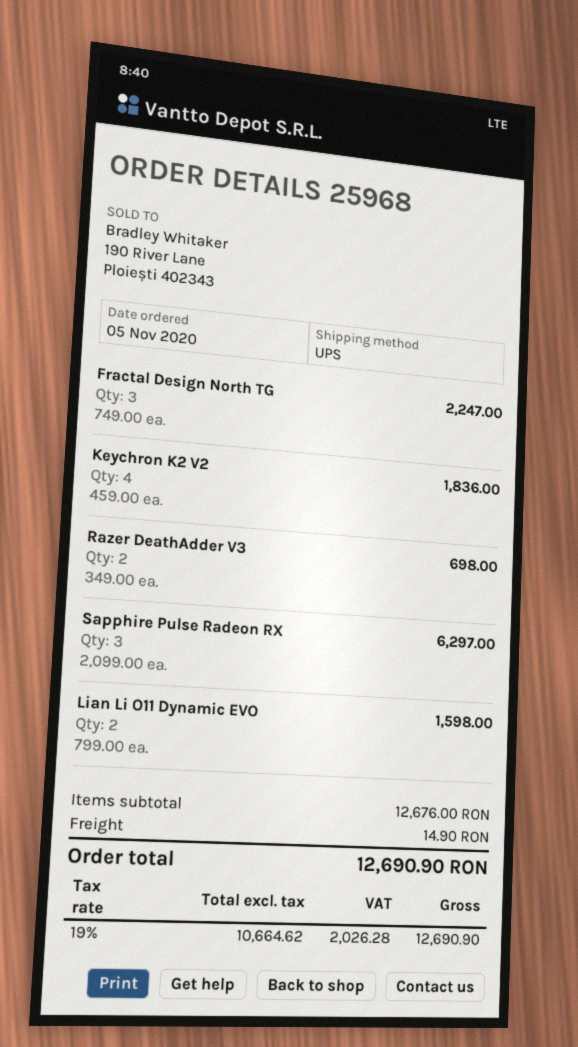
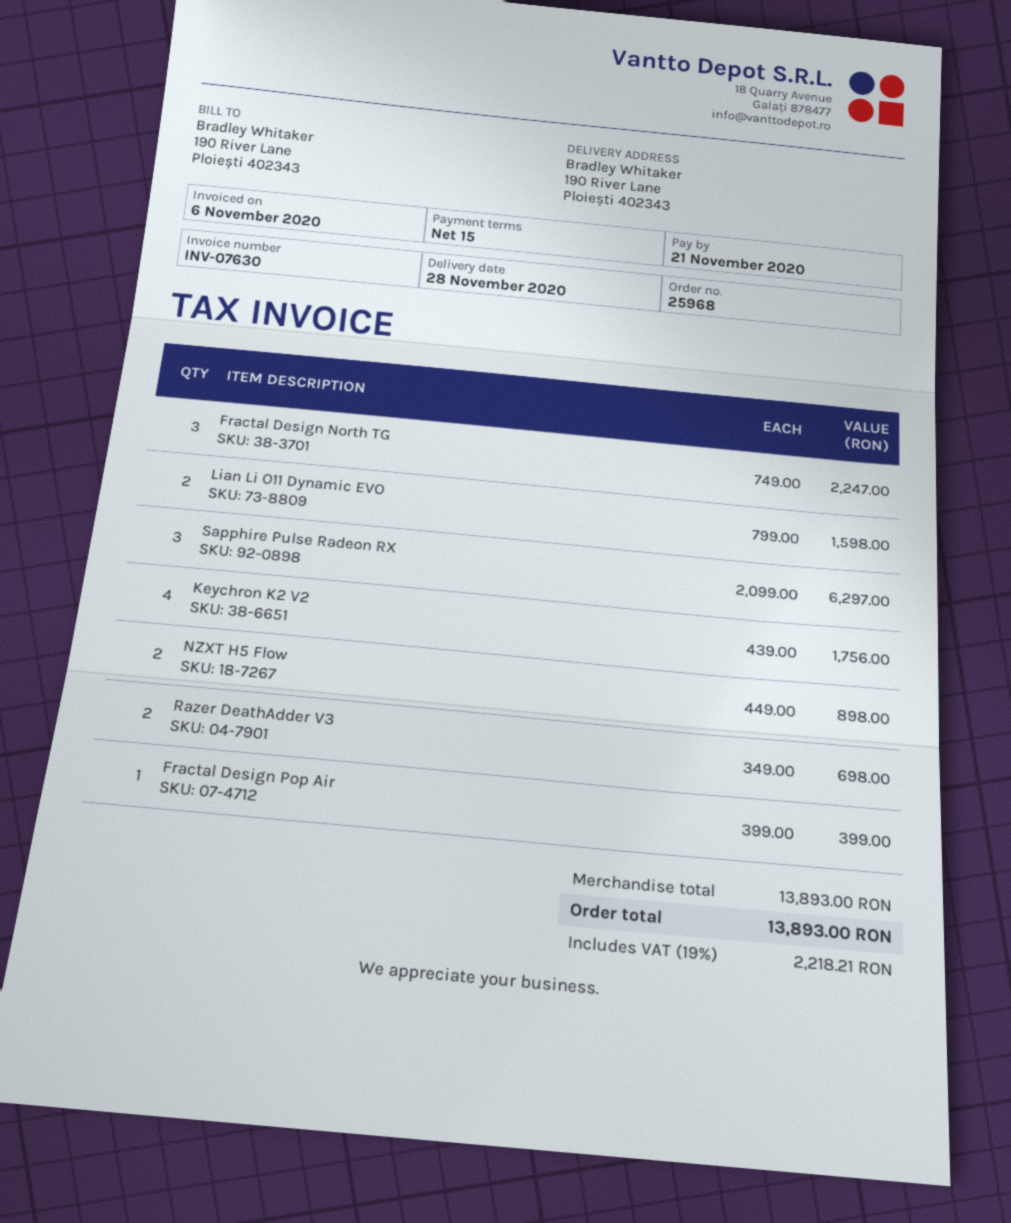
Keychron K2 V2: 4 x 459.00 = 1836.00 -> 4 x 439.00 = 1756.00
NZXT H5 Flow: none -> 2 x 449.00 = 898.00
Fractal Design Pop Air: none -> 1 x 399.00 = 399.00
subtotal: 12676.00 -> 13893.00
shipping: 14.90 -> none
tax: 19% = 2026.28 -> 19% = 2218.21
total: 12690.90 -> 13893.00

